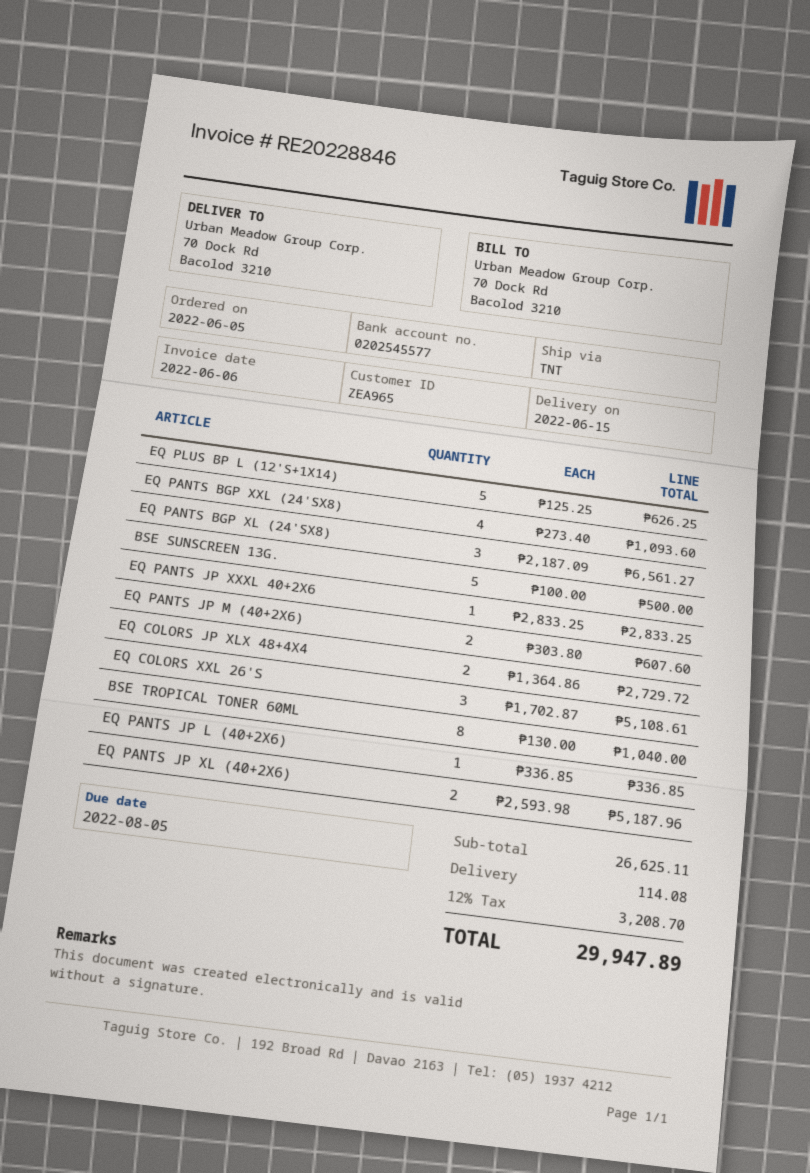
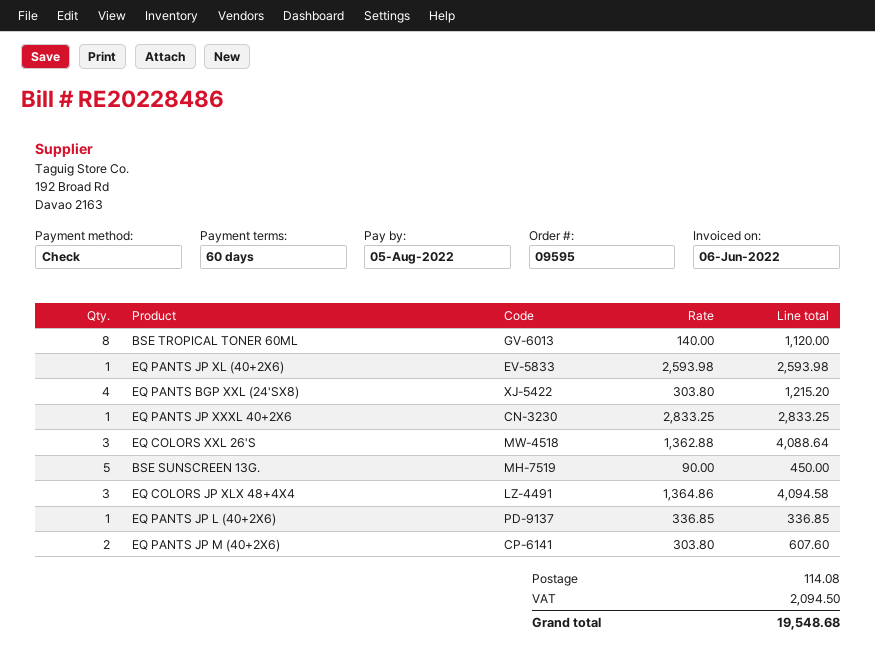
invoice number: RE20228846 -> RE20228486
EQ PLUS BP L (12'S+1X14): 5 x 125.25 = 626.25 -> none
EQ PANTS BGP XXL (24'SX8): 4 x 273.40 = 1093.60 -> 4 x 303.80 = 1215.20
EQ PANTS BGP XL (24'SX8): 3 x 2187.09 = 6561.27 -> none
BSE SUNSCREEN 13G.: 5 x 100.00 = 500.00 -> 5 x 90.00 = 450.00
EQ COLORS JP XLX 48+4X4: 2 x 1364.86 = 2729.72 -> 3 x 1364.86 = 4094.58
EQ COLORS XXL 26'S: 3 x 1702.87 = 5108.61 -> 3 x 1362.88 = 4088.64
BSE TROPICAL TONER 60ML: 8 x 130.00 = 1040.00 -> 8 x 140.00 = 1120.00
EQ PANTS JP XL (40+2X6): 2 x 2593.98 = 5187.96 -> 1 x 2593.98 = 2593.98
tax: 3208.70 -> 2094.50
total: 29947.89 -> 19548.68

